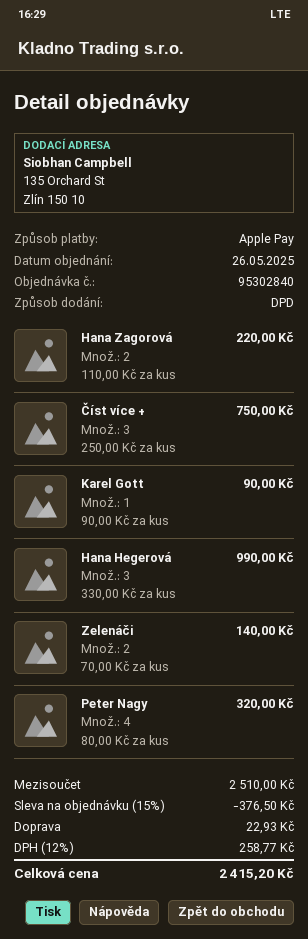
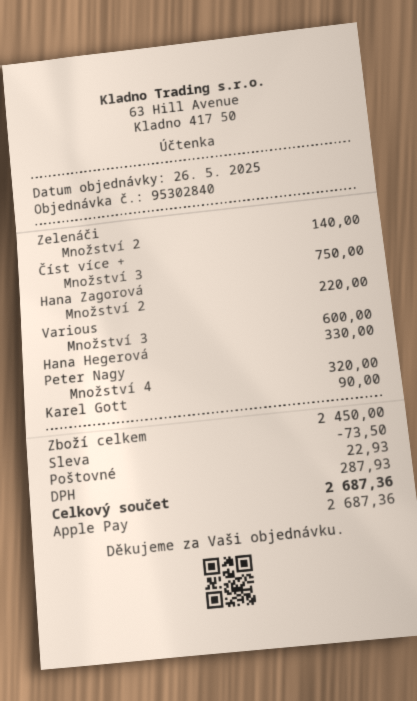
Hana Hegerová: 3 for 990.00 -> 1 for 330.00
Various: none -> 3 for 600.00
subtotal: 2510.00 -> 2450.00
discount: 376.50 -> 73.50
tax: 258.77 -> 287.93
total: 2415.20 -> 2687.36

